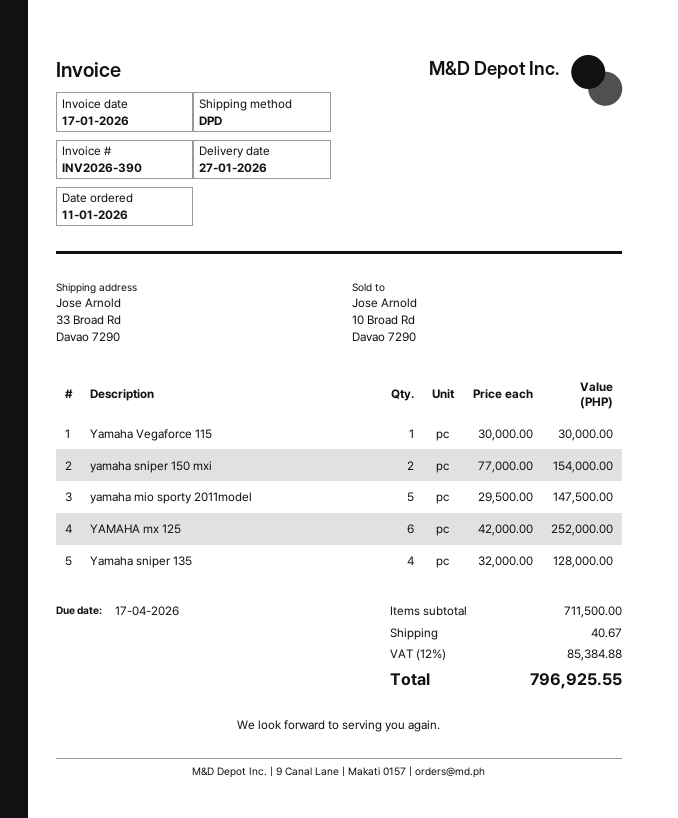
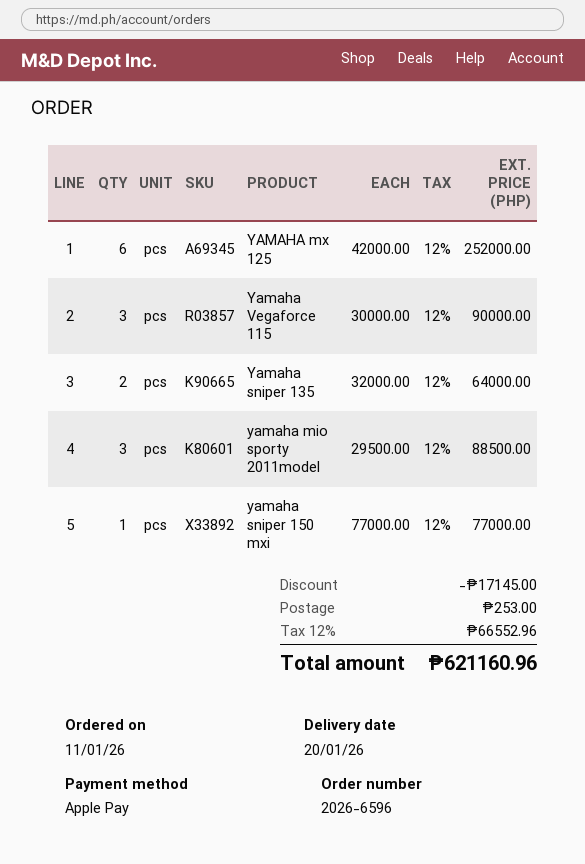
delivery date: 2026-01-27 -> 2026-01-20
Yamaha Vegaforce 115: 1 x 30000.00 = 30000.00 -> 3 x 30000.00 = 90000.00
yamaha sniper 150 mxi: 2 x 77000.00 = 154000.00 -> 1 x 77000.00 = 77000.00
yamaha mio sporty 2011model: 5 x 29500.00 = 147500.00 -> 3 x 29500.00 = 88500.00
Yamaha sniper 135: 4 x 32000.00 = 128000.00 -> 2 x 32000.00 = 64000.00
discount: none -> 17145.00
shipping: 40.67 -> 253.00
tax: 12% = 85384.88 -> 12% = 66552.96
total: 796925.55 -> 621160.96

